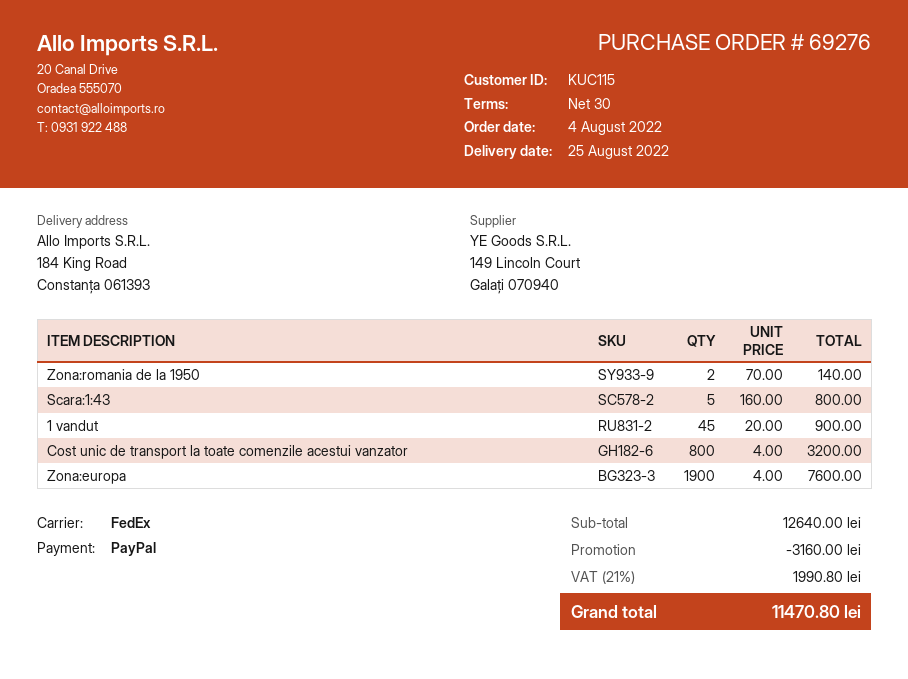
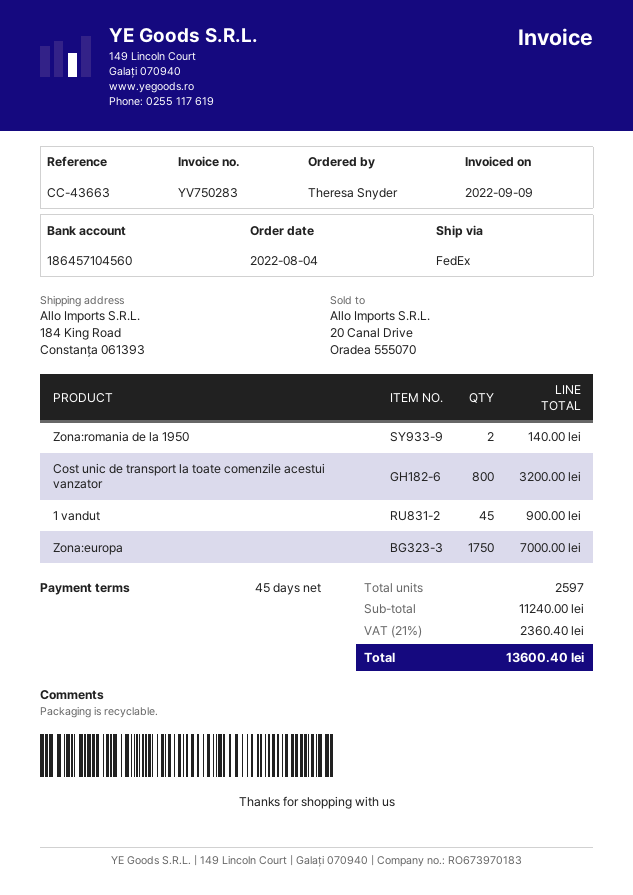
payment terms: 30 days -> 45 days
Scara:1:43: 5 for 800.00 -> none
Zona:europa: 1900 for 7600.00 -> 1750 for 7000.00
subtotal: 12640.00 -> 11240.00
discount: 3160.00 -> none
tax: 21% = 1990.80 -> 21% = 2360.40
total: 11470.80 -> 13600.40

